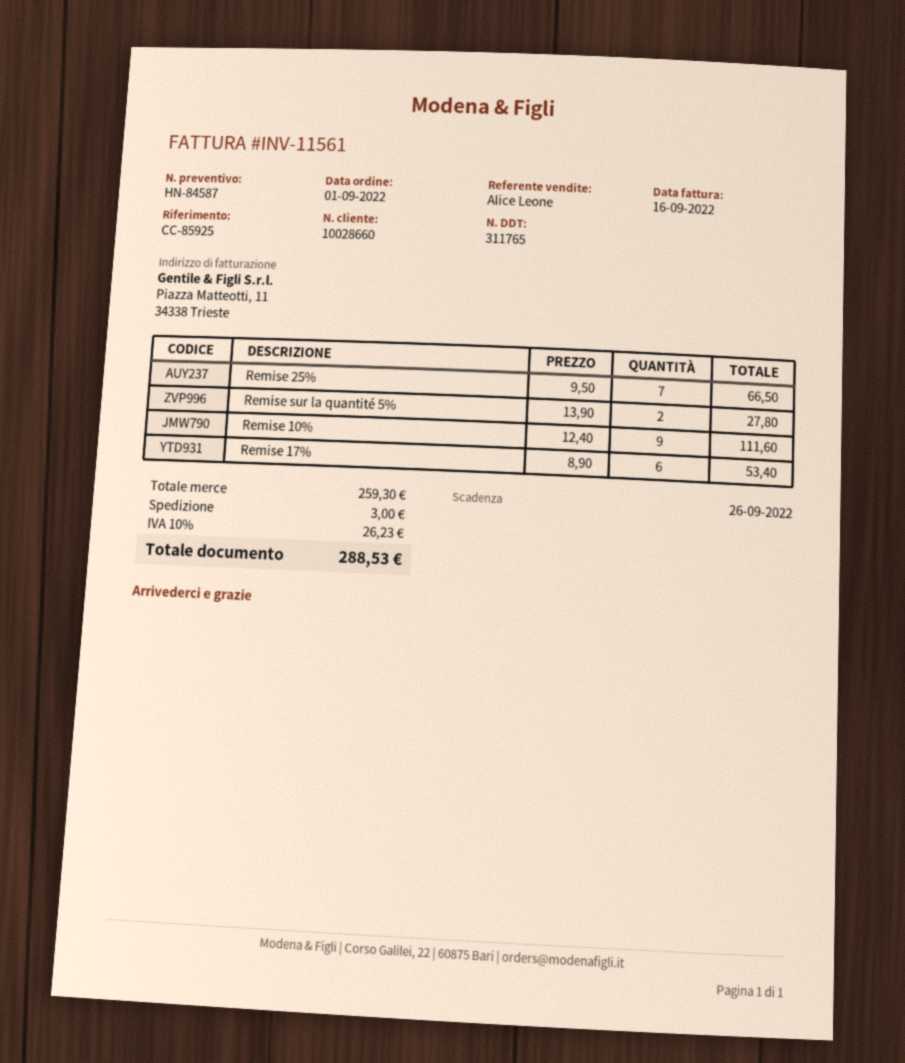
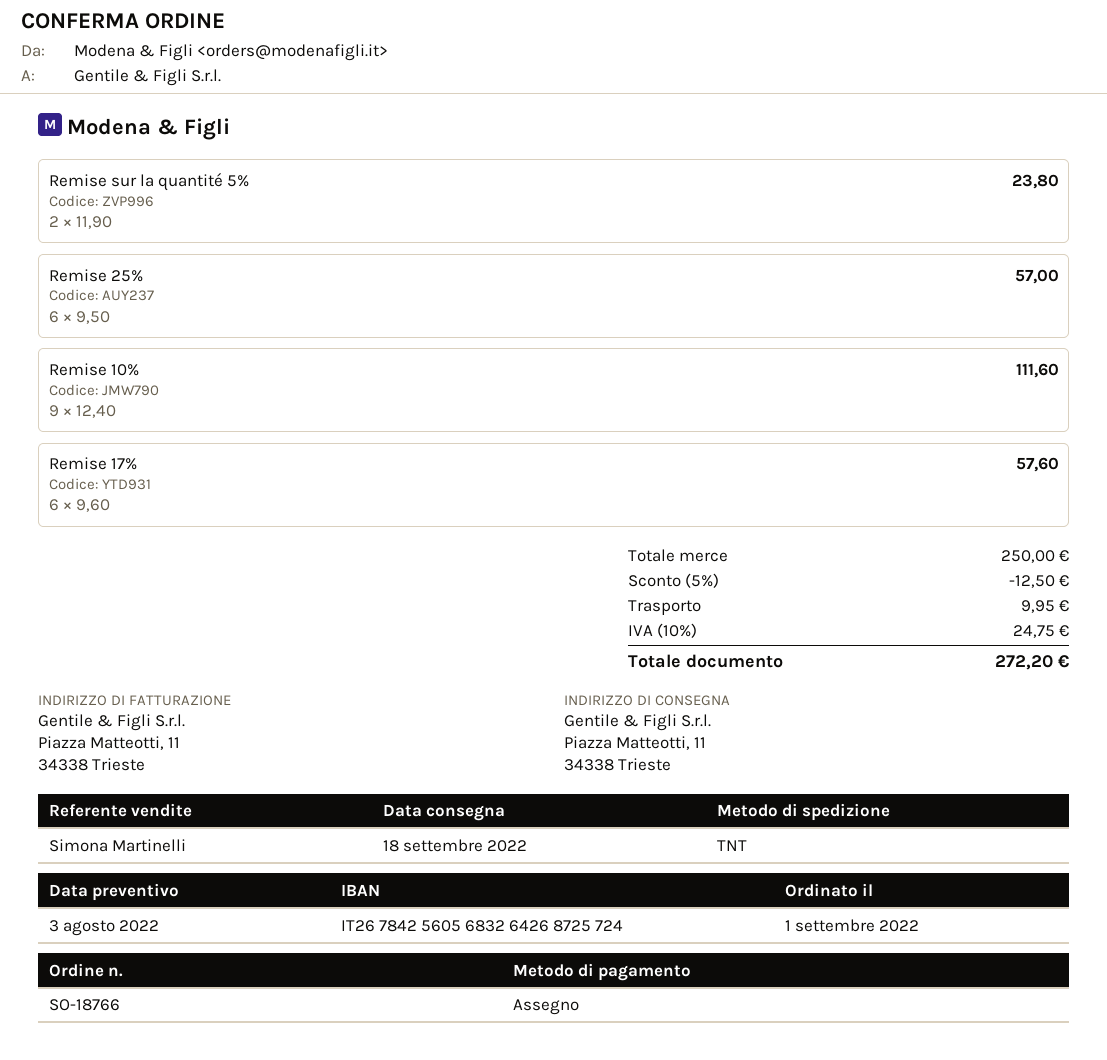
sales rep: Alice Leone -> Simona Martinelli
Remise 25%: 7 x 9.50 = 66.50 -> 6 x 9.50 = 57.00
Remise sur la quantité 5%: 2 x 13.90 = 27.80 -> 2 x 11.90 = 23.80
Remise 17%: 6 x 8.90 = 53.40 -> 6 x 9.60 = 57.60
subtotal: 259.30 -> 250.00
discount: none -> 5% = 12.50
shipping: 3.00 -> 9.95
tax: 10% = 26.23 -> 10% = 24.75
total: 288.53 -> 272.20

